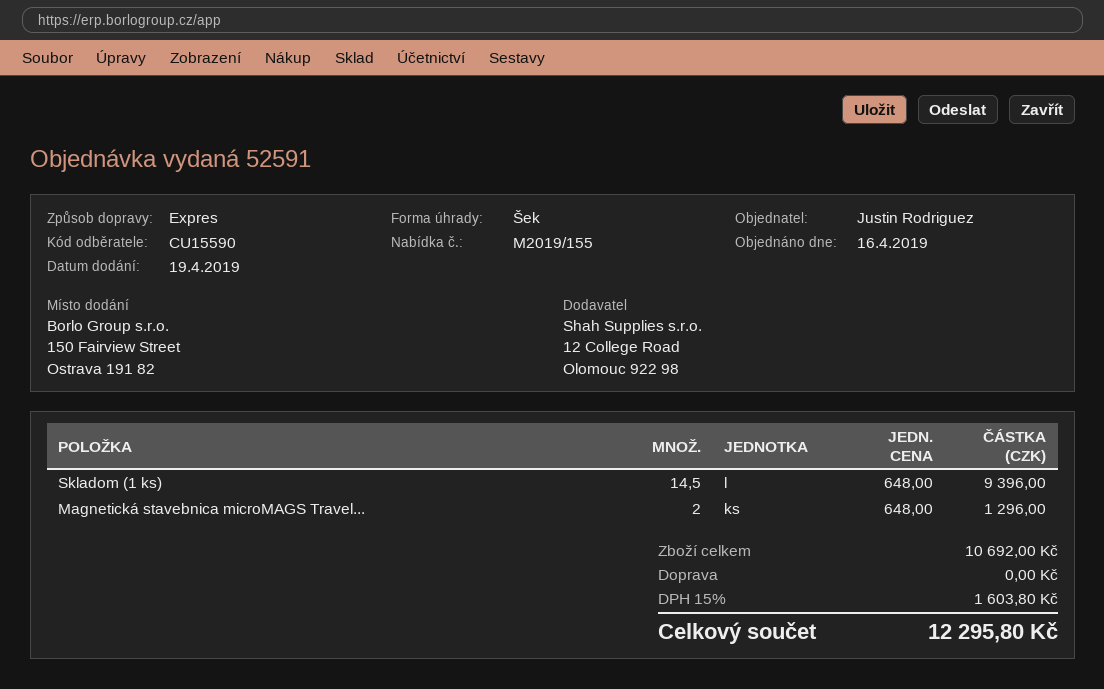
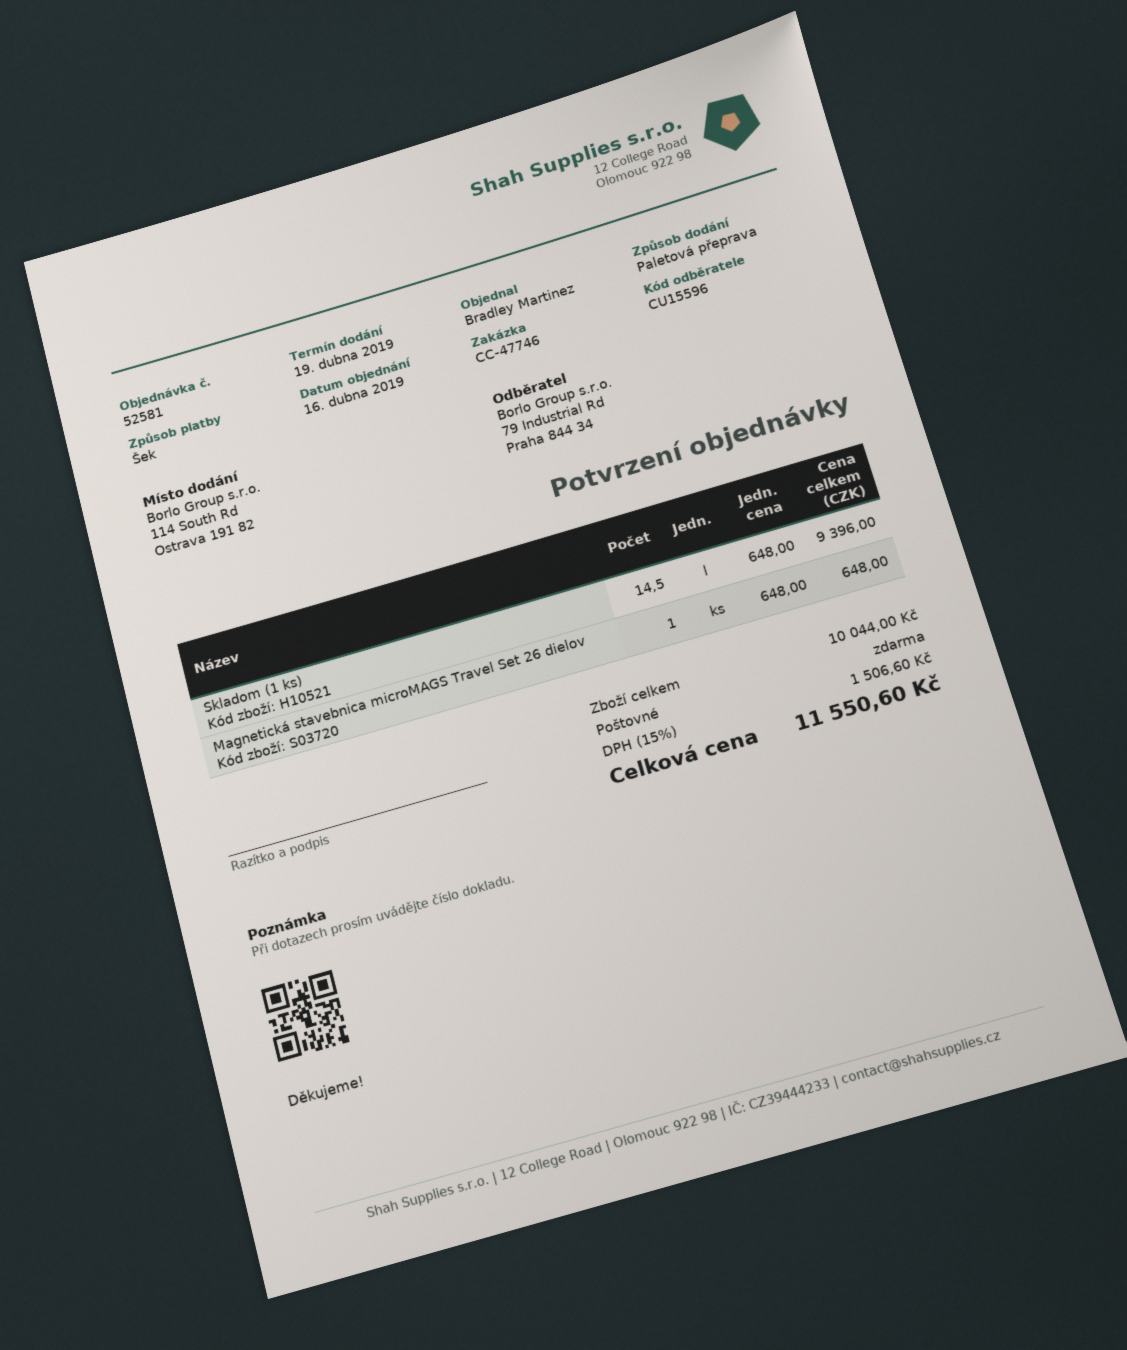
order number: 52591 -> 52581
customer number: CU15590 -> CU15596
ordered by: Justin Rodriguez -> Bradley Martinez
shipping method: express -> pallet freight
ship to: 150 Fairview Street, Ostrava 191 82 -> 114 South Rd, Ostrava 191 82
Magnetická stavebnica microMAGS Travel...: 2 x 648.00 = 1296.00 -> 1 x 648.00 = 648.00
subtotal: 10692.00 -> 10044.00
tax: 15% = 1603.80 -> 15% = 1506.60
total: 12295.80 -> 11550.60

